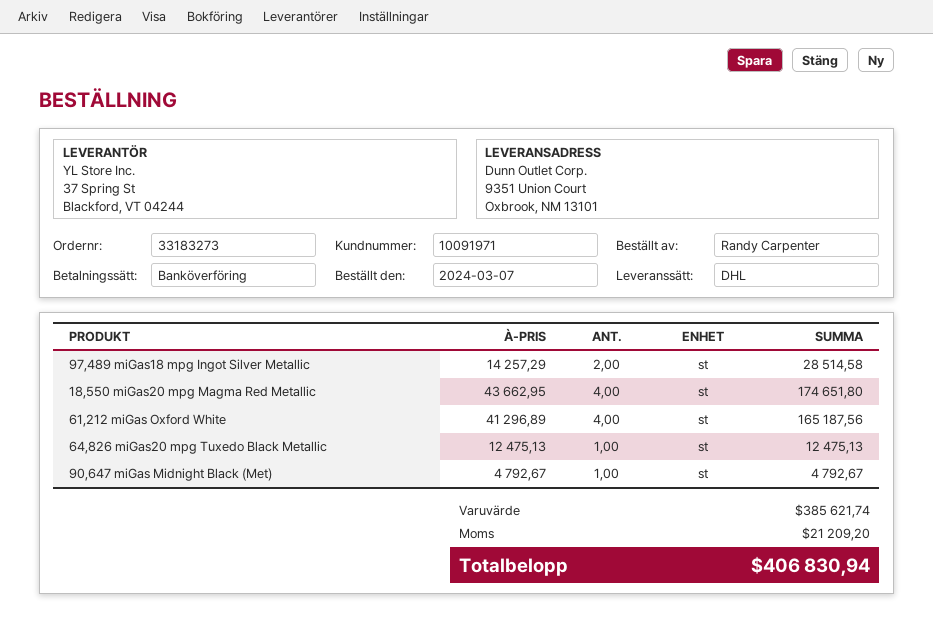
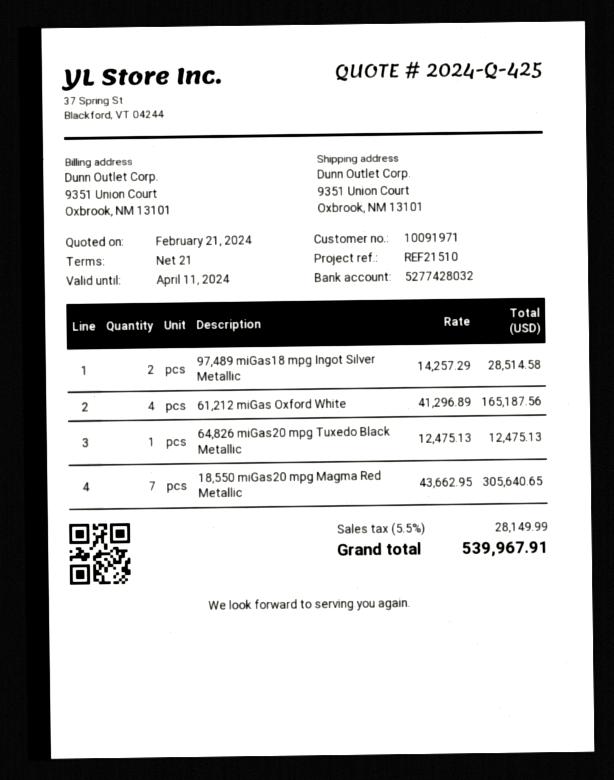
18,550 miGas20 mpg Magma Red Metallic: 4 x 43662.95 = 174651.80 -> 7 x 43662.95 = 305640.65
90,647 miGas Midnight Black (Met): 1 x 4792.67 = 4792.67 -> none
tax: 21209.20 -> 28149.99
total: 406830.94 -> 539967.91

